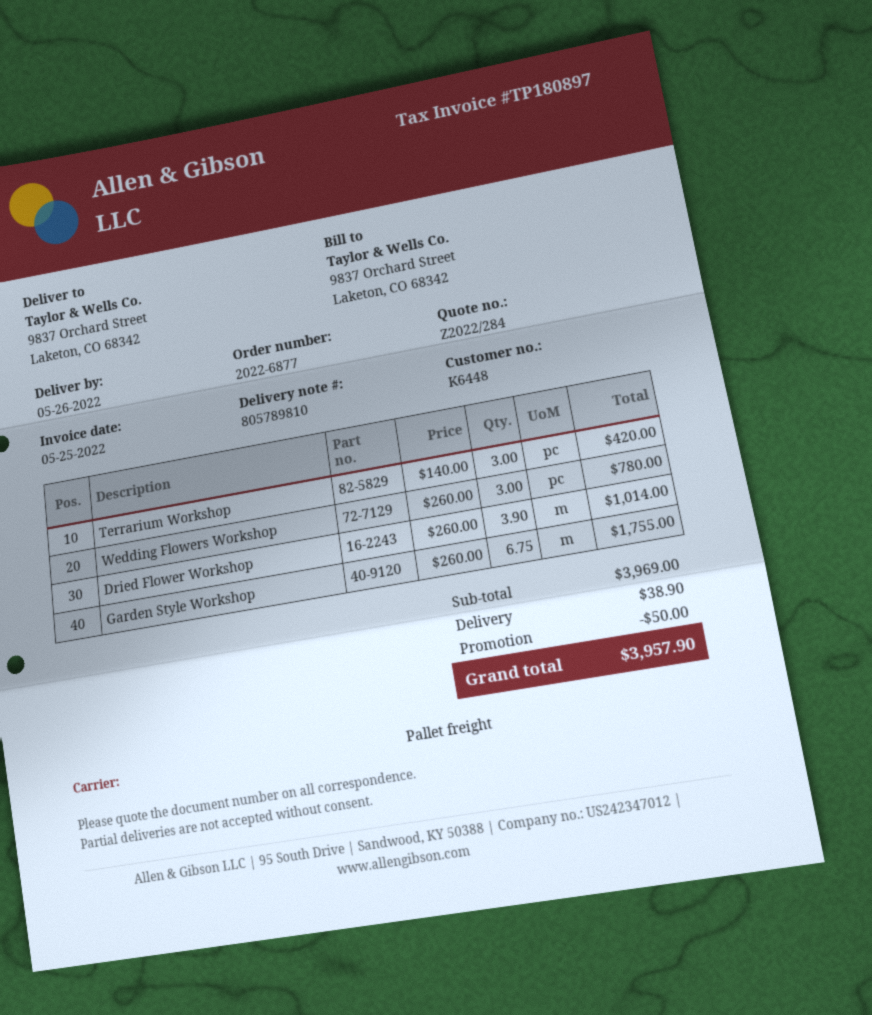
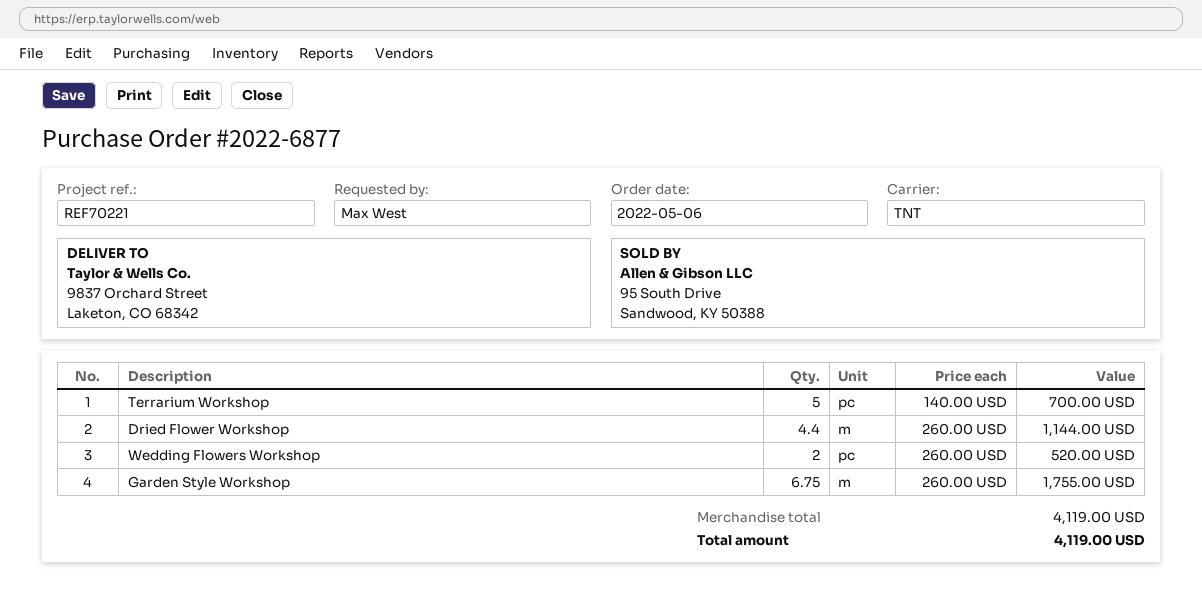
shipping method: pallet freight -> TNT
Terrarium Workshop: 3 x 140.00 = 420.00 -> 5 x 140.00 = 700.00
Wedding Flowers Workshop: 3 x 260.00 = 780.00 -> 2 x 260.00 = 520.00
Dried Flower Workshop: 3.9 x 260.00 = 1014.00 -> 4.4 x 260.00 = 1144.00
subtotal: 3969.00 -> 4119.00
discount: 50.00 -> none
shipping: 38.90 -> none
total: 3957.90 -> 4119.00

